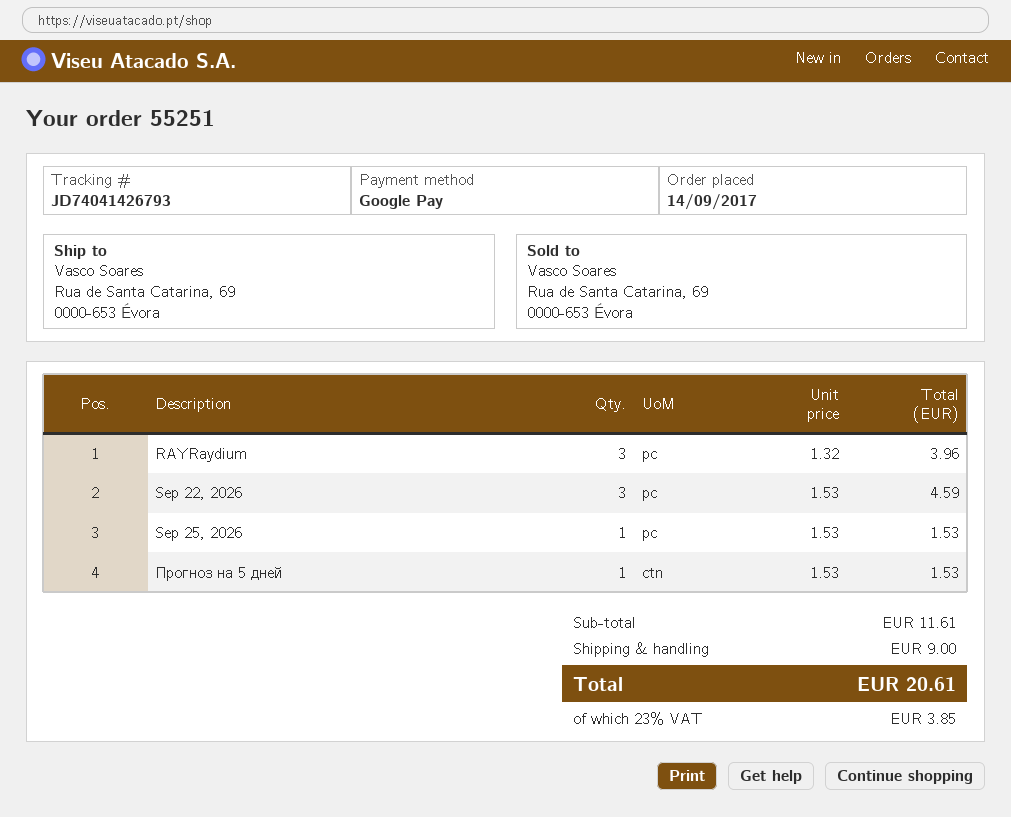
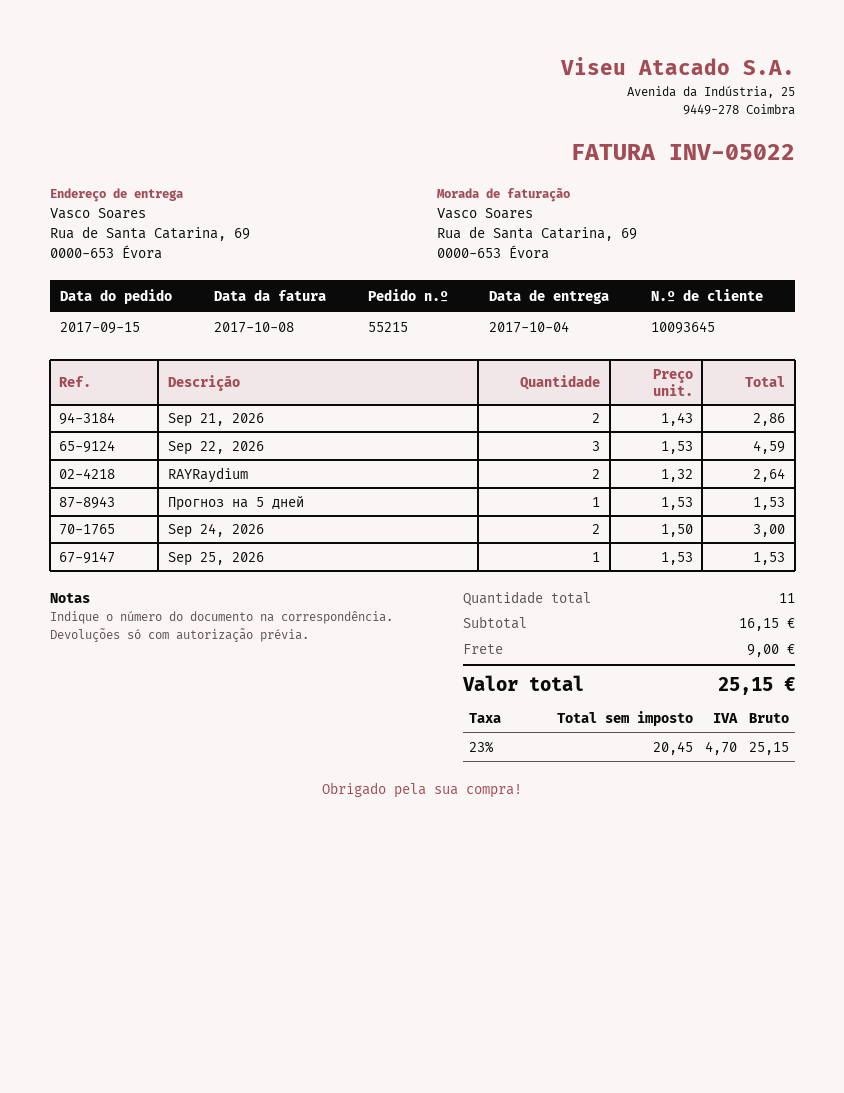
order number: 55251 -> 55215
order date: 2017-09-14 -> 2017-09-15
RAYRaydium: 3 x 1.32 = 3.96 -> 2 x 1.32 = 2.64
Sep 21, 2026: none -> 2 x 1.43 = 2.86
Sep 24, 2026: none -> 2 x 1.50 = 3.00
subtotal: 11.61 -> 16.15
tax: 23% = 3.85 -> 23% = 4.70
total: 20.61 -> 25.15

